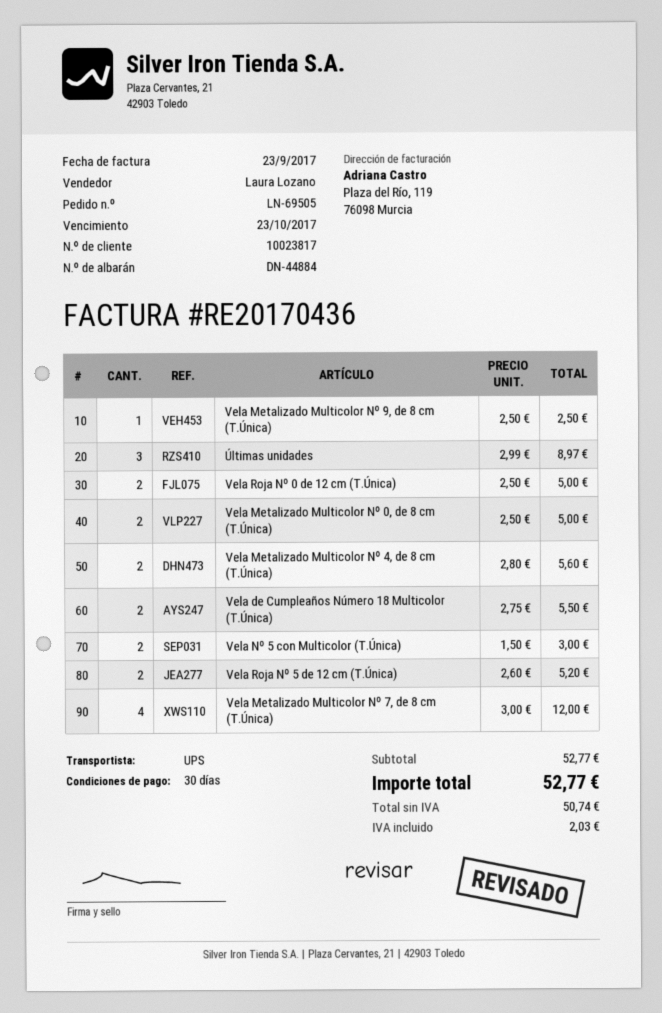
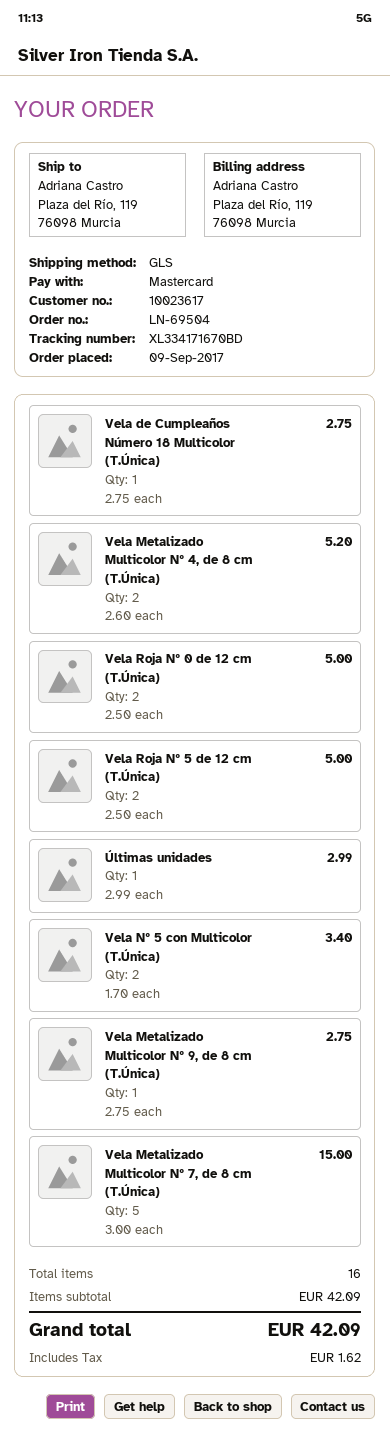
order number: LN-69505 -> LN-69504
customer number: 10023817 -> 10023617
shipping method: UPS -> GLS
Vela Metalizado Multicolor Nº 9, de 8 cm (T.Única): 1 x 2.50 = 2.50 -> 1 x 2.75 = 2.75
Últimas unidades: 3 x 2.99 = 8.97 -> 1 x 2.99 = 2.99
Vela Metalizado Multicolor Nº 0, de 8 cm (T.Única): 2 x 2.50 = 5.00 -> none
Vela Metalizado Multicolor Nº 4, de 8 cm (T.Única): 2 x 2.80 = 5.60 -> 2 x 2.60 = 5.20
Vela de Cumpleaños Número 18 Multicolor (T.Única): 2 x 2.75 = 5.50 -> 1 x 2.75 = 2.75
Vela Nº 5 con Multicolor (T.Única): 2 x 1.50 = 3.00 -> 2 x 1.70 = 3.40
Vela Roja Nº 5 de 12 cm (T.Única): 2 x 2.60 = 5.20 -> 2 x 2.50 = 5.00
Vela Metalizado Multicolor Nº 7, de 8 cm (T.Única): 4 x 3.00 = 12.00 -> 5 x 3.00 = 15.00
subtotal: 52.77 -> 42.09
tax: 2.03 -> 1.62
total: 52.77 -> 42.09

